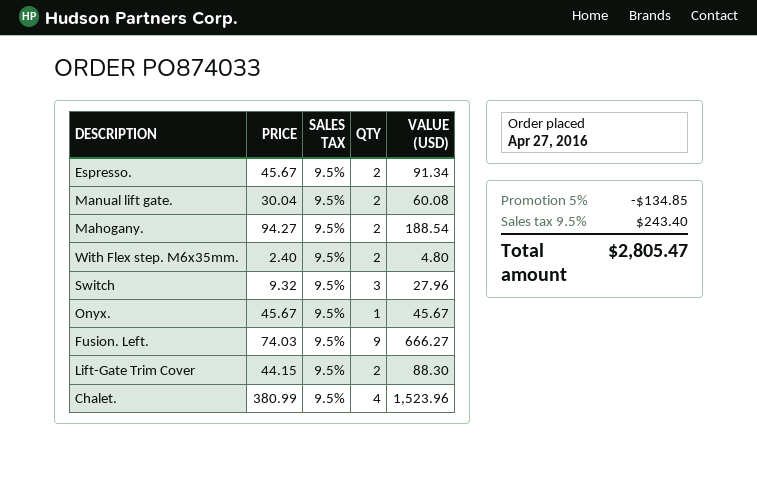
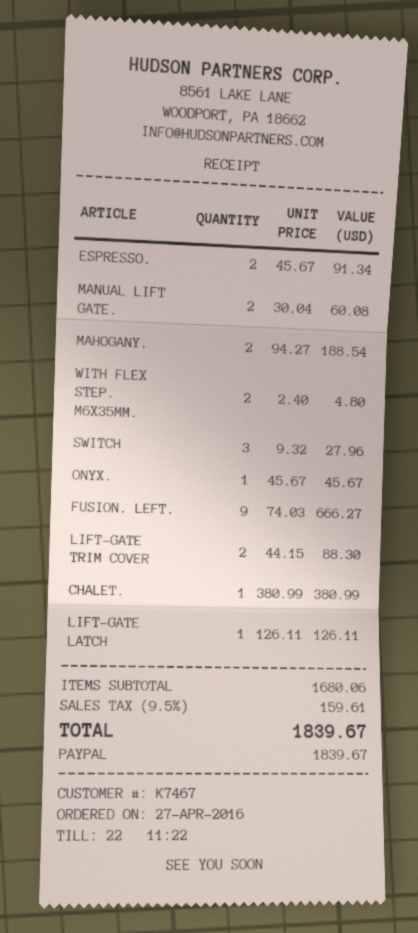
Chalet.: 4 x 380.99 = 1523.96 -> 1 x 380.99 = 380.99
LIFT-GATE LATCH: none -> 1 x 126.11 = 126.11
discount: 5% = 134.85 -> none
tax: 9.5% = 243.40 -> 9.5% = 159.61
total: 2805.47 -> 1839.67

